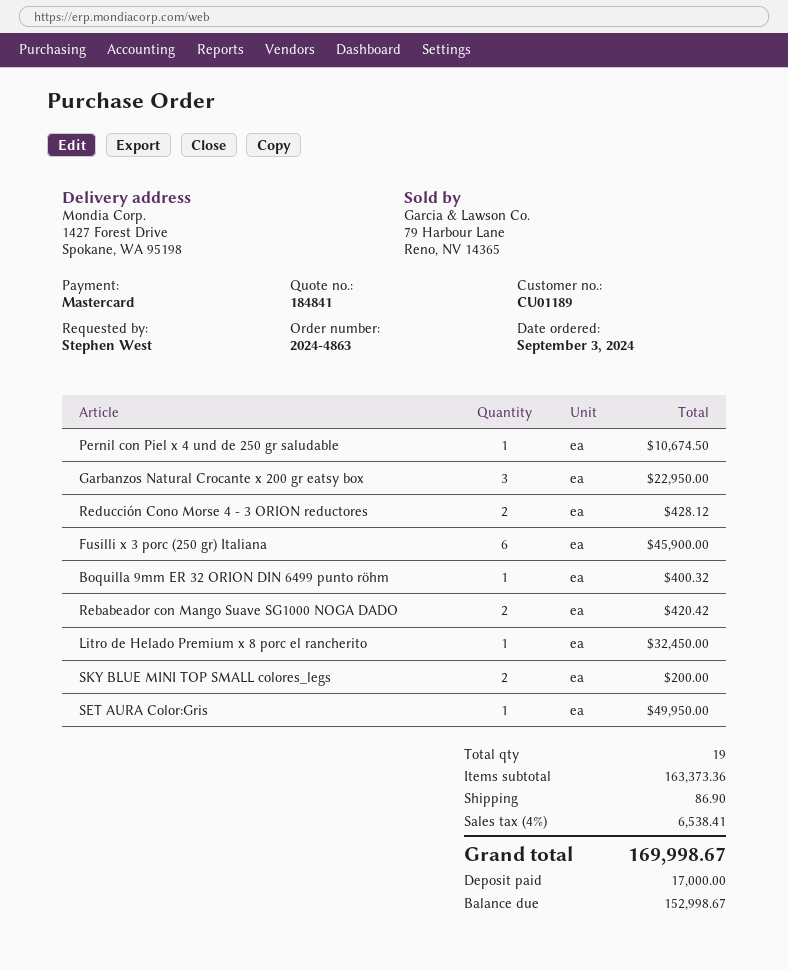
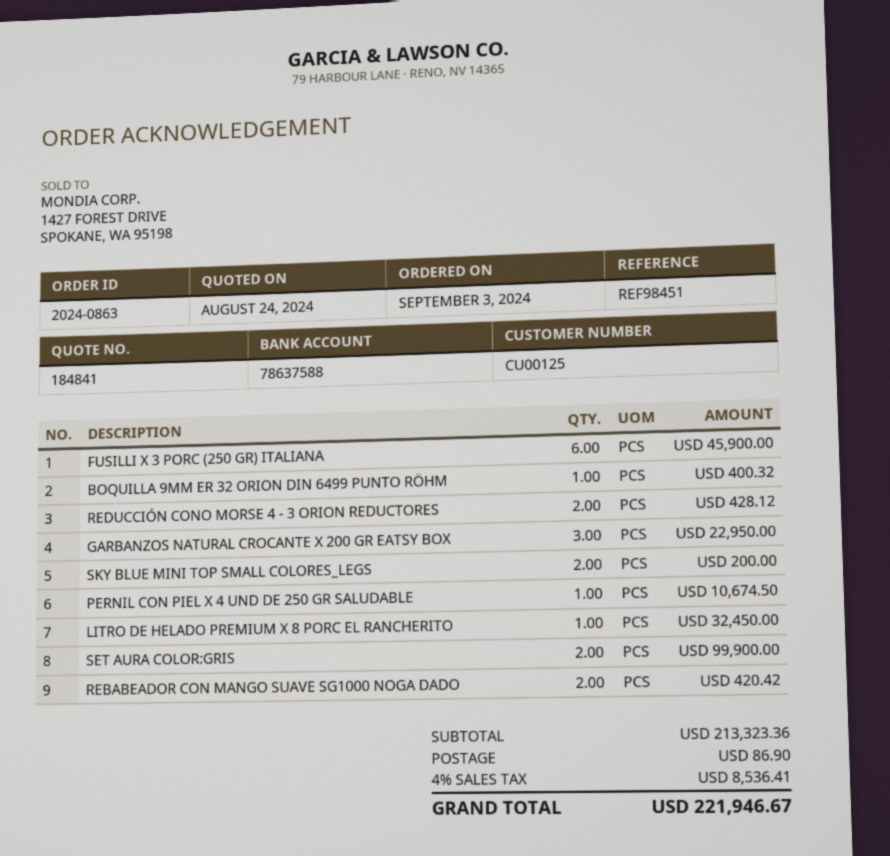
order number: 2024-4863 -> 2024-0863
customer number: CU01189 -> CU00125
SET AURA Color:Gris: 1 for 49950.00 -> 2 for 99900.00
subtotal: 163373.36 -> 213323.36
tax: 4% = 6538.41 -> 4% = 8536.41
total: 169998.67 -> 221946.67

